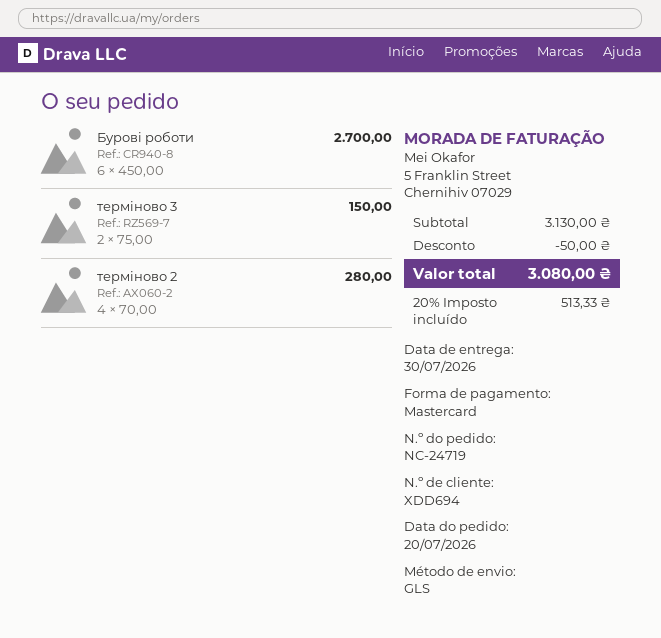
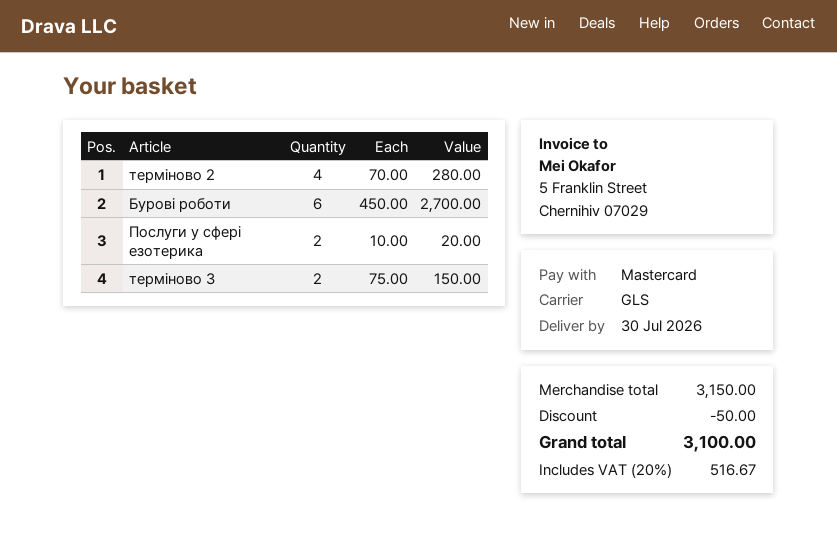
Послуги у сфері езотерика: none -> 2 x 10.00 = 20.00
subtotal: 3130.00 -> 3150.00
tax: 20% = 513.33 -> 20% = 516.67
total: 3080.00 -> 3100.00

